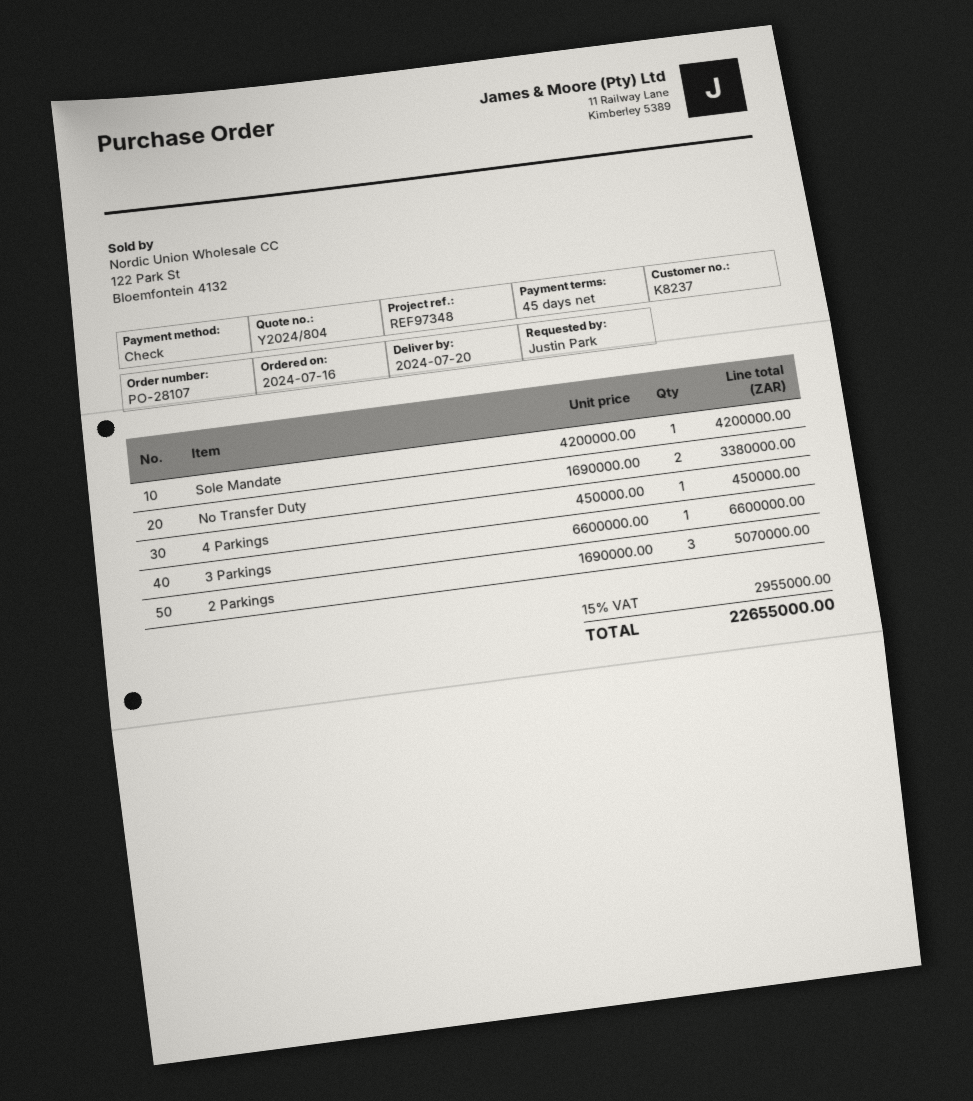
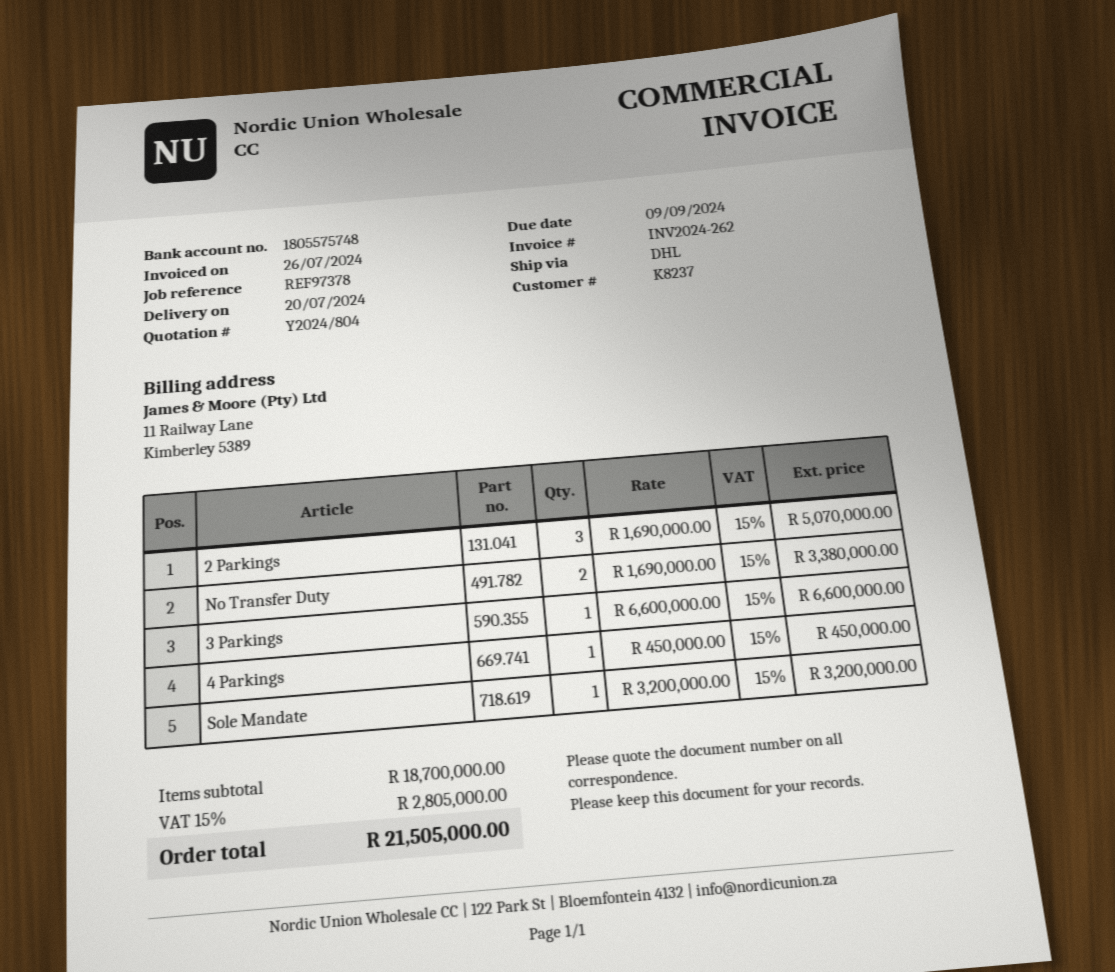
reference: REF97348 -> REF97378
Sole Mandate: 1 x 4200000.00 = 4200000.00 -> 1 x 3200000.00 = 3200000.00
tax: 15% = 2955000.00 -> 15% = 2805000.00
total: 22655000.00 -> 21505000.00

